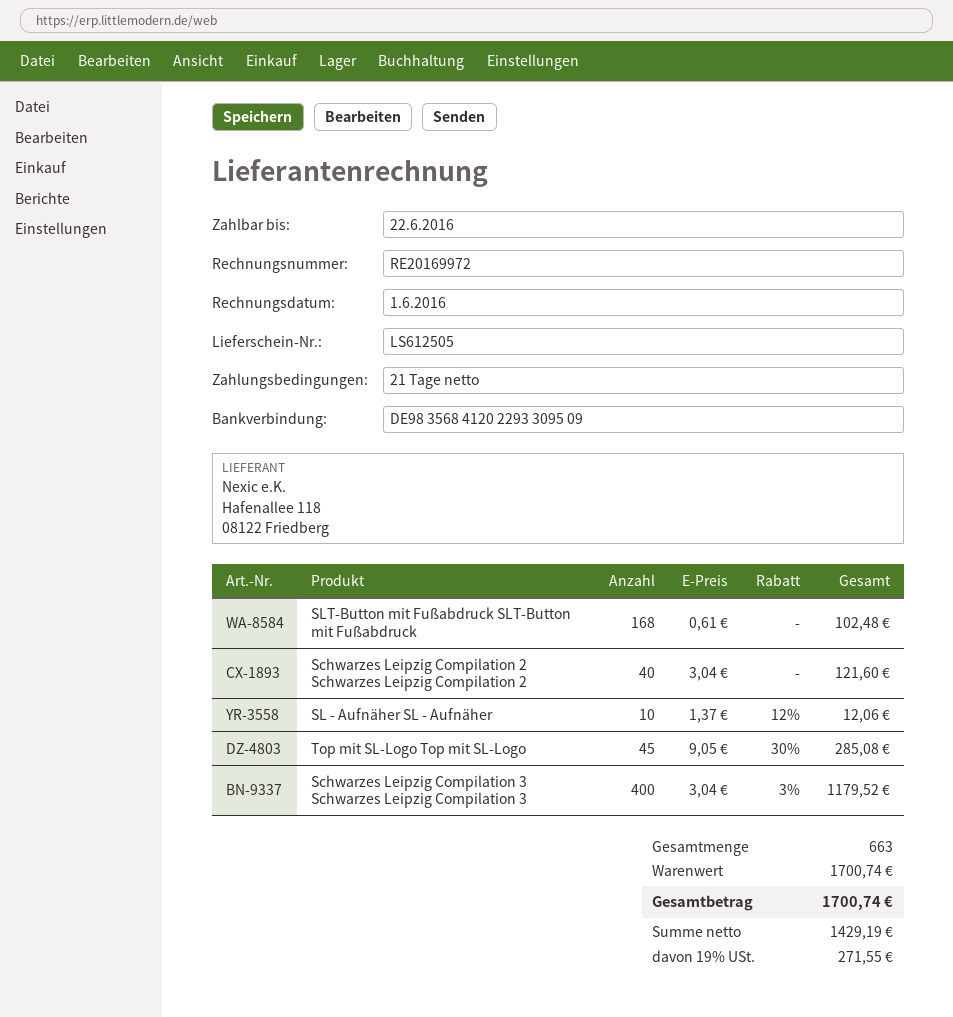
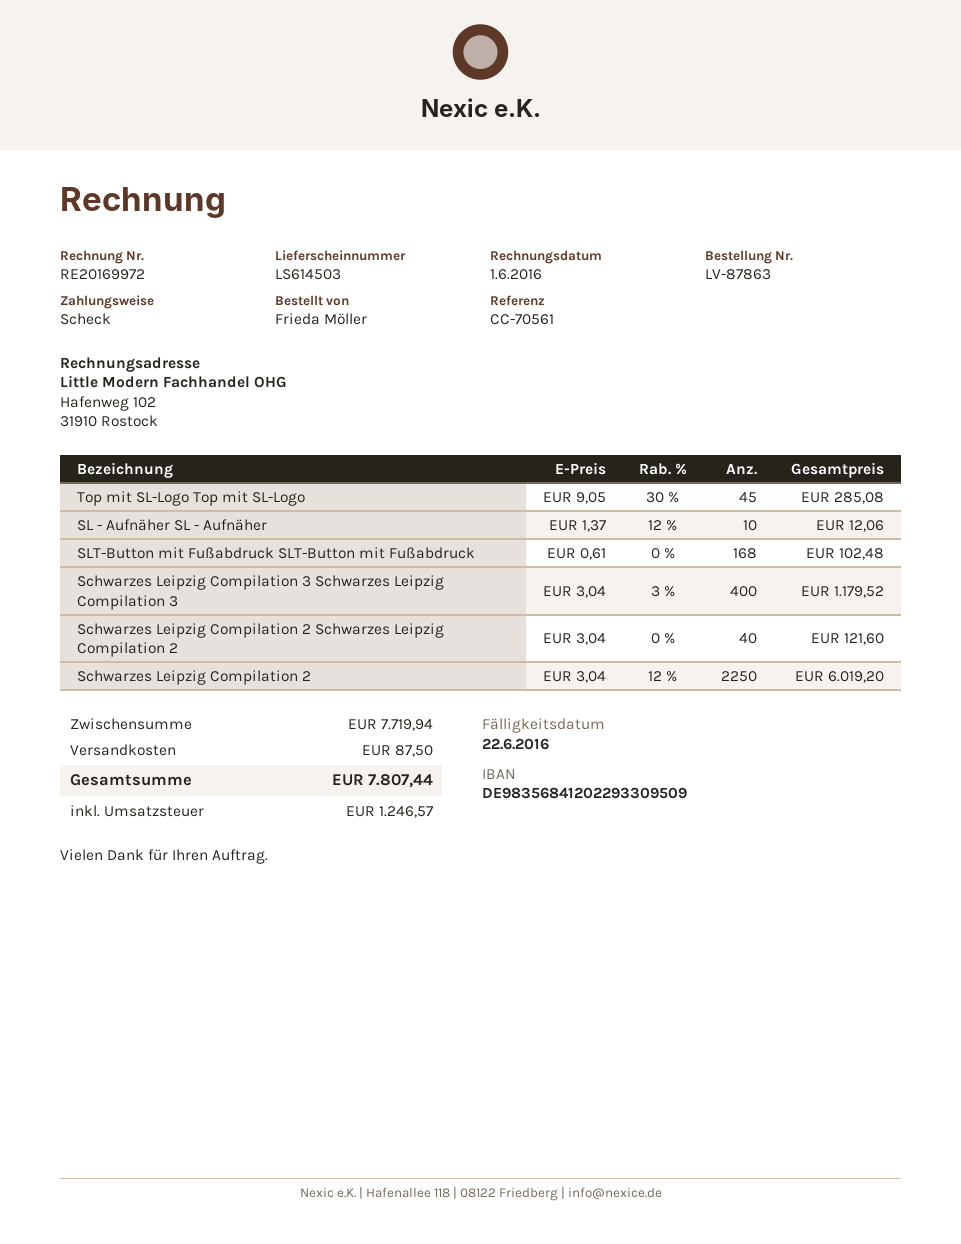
delivery note number: LS612505 -> LS614503
Schwarzes Leipzig Compilation 2: none -> 2250 x 3.04 - 12% = 6019.20
subtotal: 1700.74 -> 7719.94
shipping: none -> 87.50
tax: 271.55 -> 1246.57
total: 1700.74 -> 7807.44

